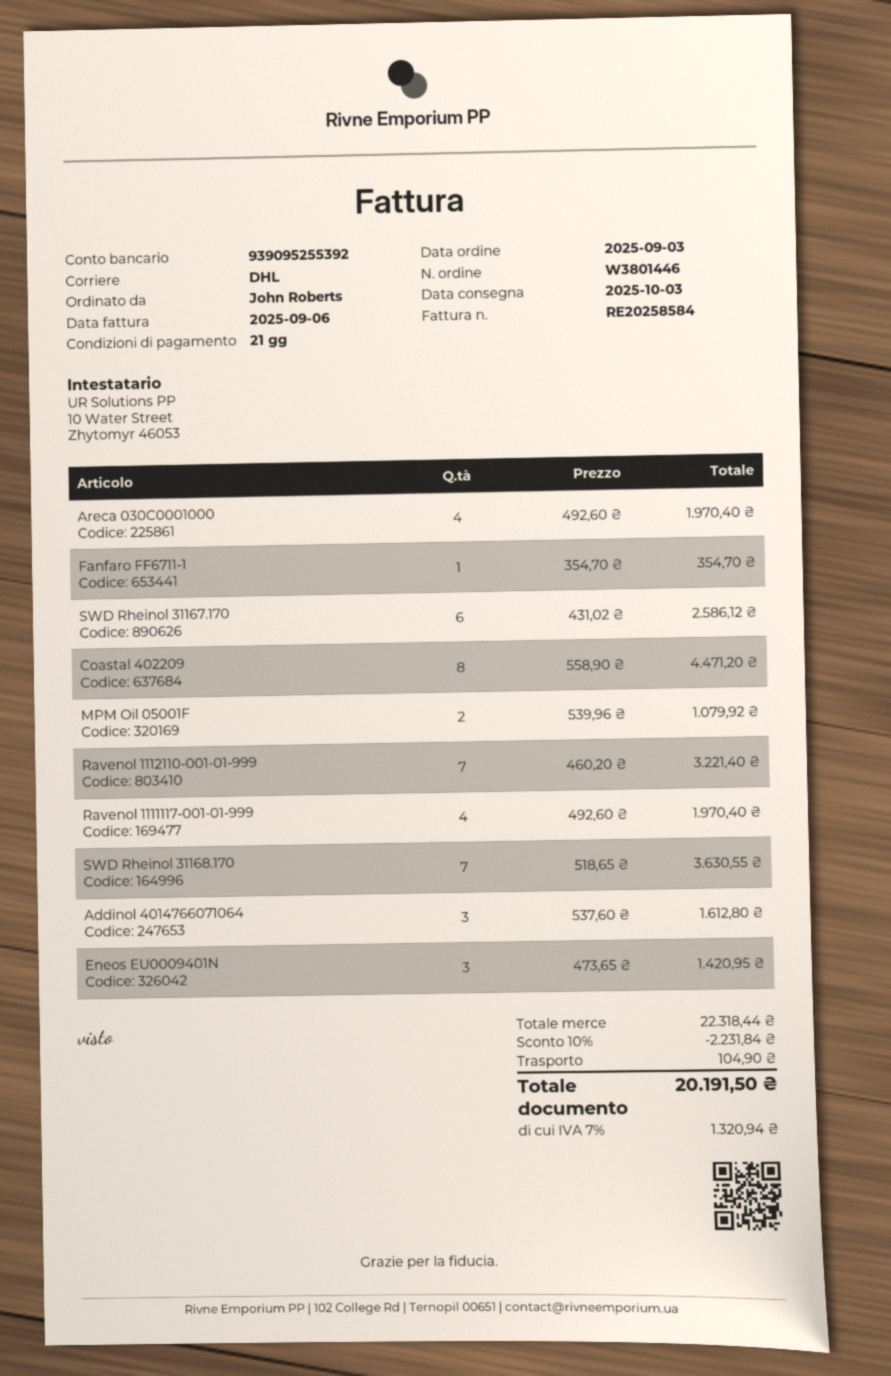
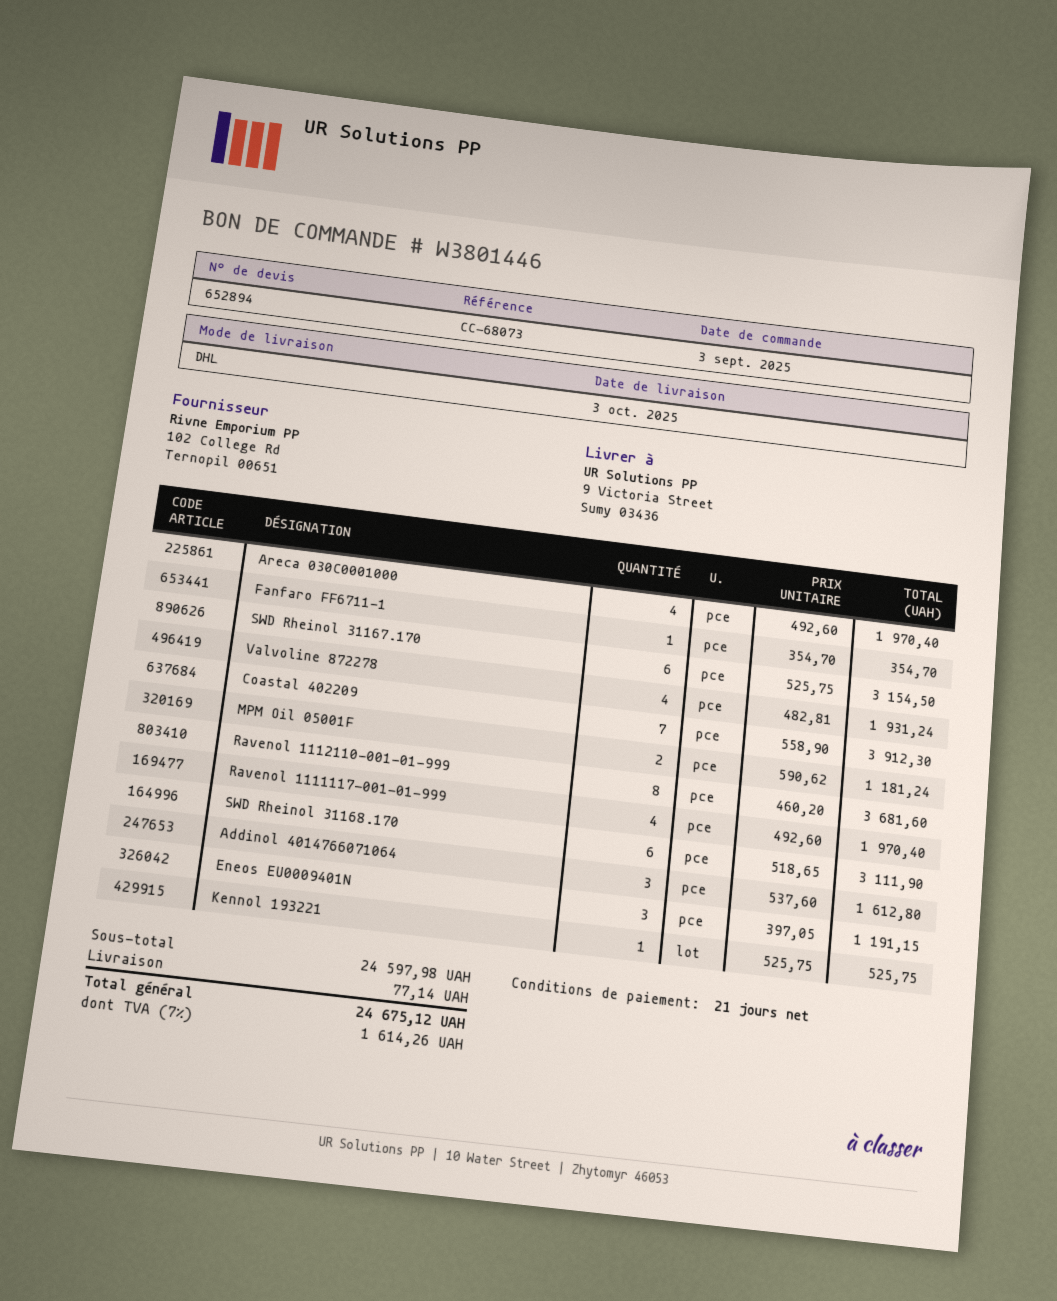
SWD Rheinol 31167.170: 6 x 431.02 = 2586.12 -> 6 x 525.75 = 3154.50
Coastal 402209: 8 x 558.90 = 4471.20 -> 7 x 558.90 = 3912.30
MPM Oil 05001F: 2 x 539.96 = 1079.92 -> 2 x 590.62 = 1181.24
Ravenol 1112110-001-01-999: 7 x 460.20 = 3221.40 -> 8 x 460.20 = 3681.60
SWD Rheinol 31168.170: 7 x 518.65 = 3630.55 -> 6 x 518.65 = 3111.90
Eneos EU0009401N: 3 x 473.65 = 1420.95 -> 3 x 397.05 = 1191.15
Valvoline 872278: none -> 4 x 482.81 = 1931.24
Kennol 193221: none -> 1 x 525.75 = 525.75
subtotal: 22318.44 -> 24597.98
discount: 10% = 2231.84 -> none
shipping: 104.90 -> 77.14
tax: 7% = 1320.94 -> 7% = 1614.26
total: 20191.50 -> 24675.12

